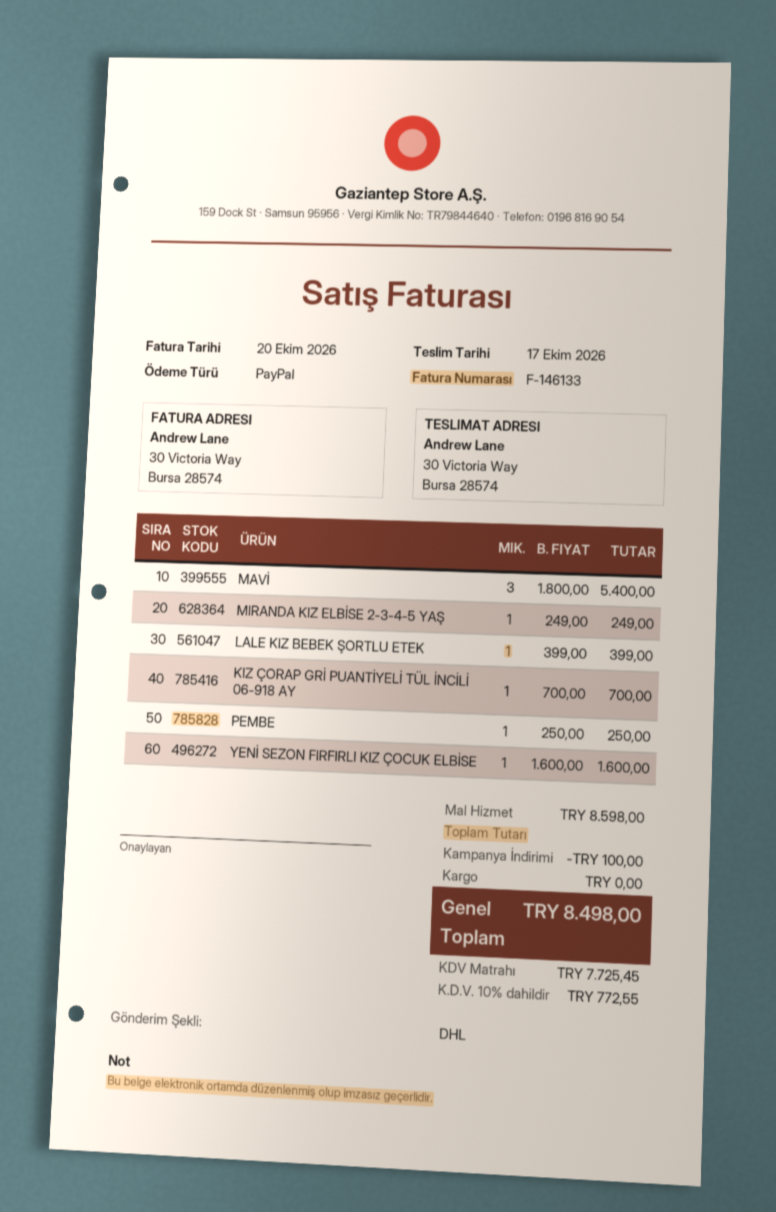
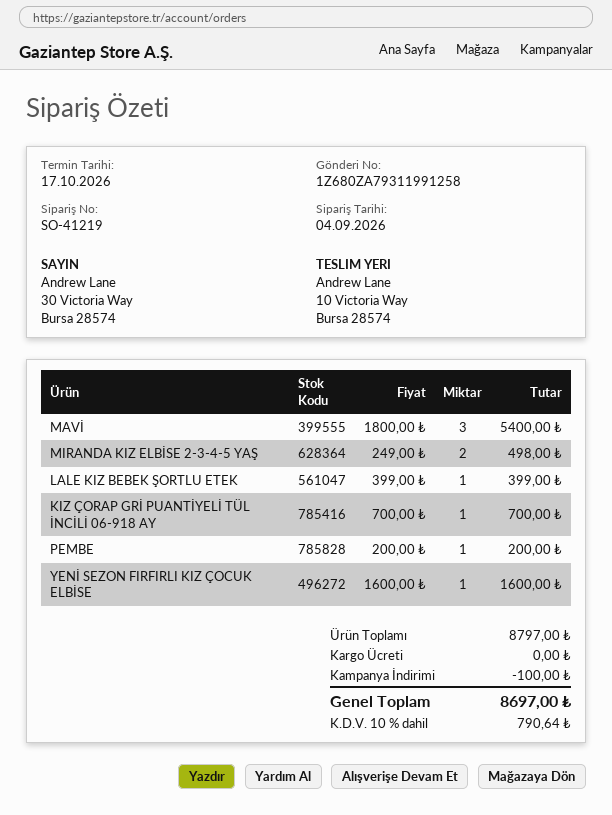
ship to: 30 Victoria Way, Bursa 28574 -> 10 Victoria Way, Bursa 28574
MIRANDA KIZ ELBİSE 2-3-4-5 YAŞ: 1 x 249.00 = 249.00 -> 2 x 249.00 = 498.00
PEMBE: 1 x 250.00 = 250.00 -> 1 x 200.00 = 200.00
subtotal: 8598.00 -> 8797.00
tax: 10% = 772.55 -> 10% = 790.64
total: 8498.00 -> 8697.00

